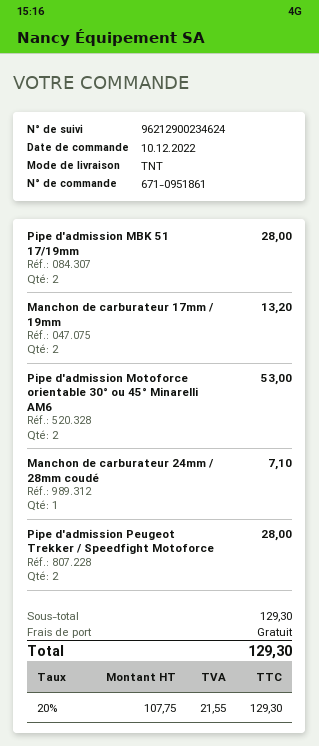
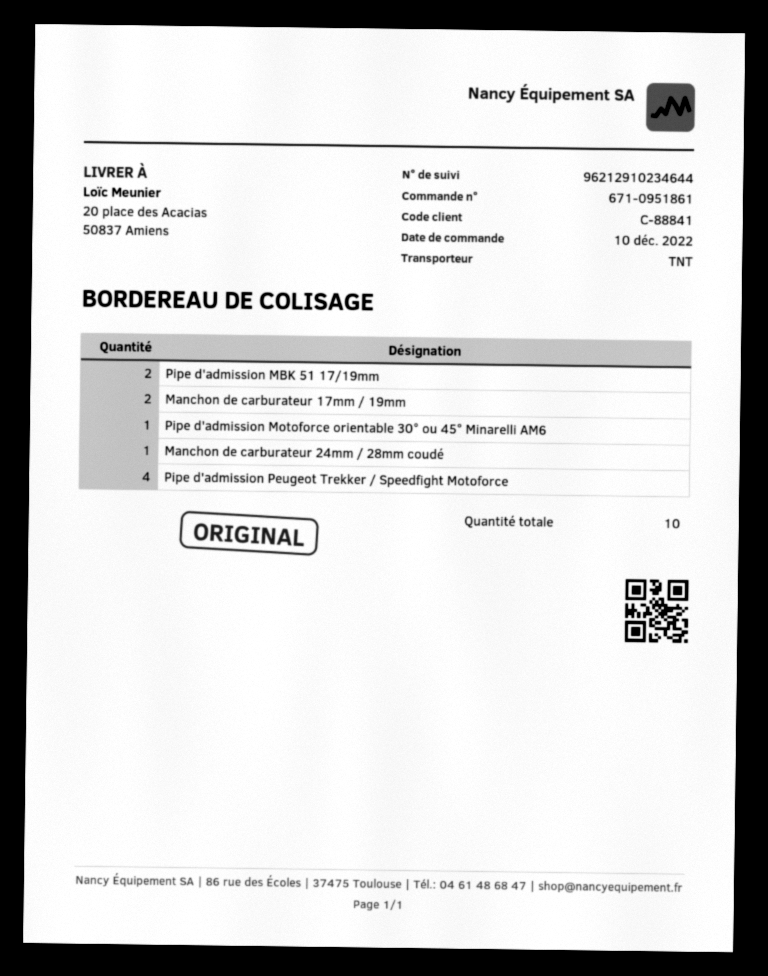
tracking number: 96212900234624 -> 96212910234644
Pipe d'admission Motoforce orientable 30° ou 45° Minarelli AM6: 2 -> 1
Pipe d'admission Peugeot Trekker / Speedfight Motoforce: 2 -> 4

